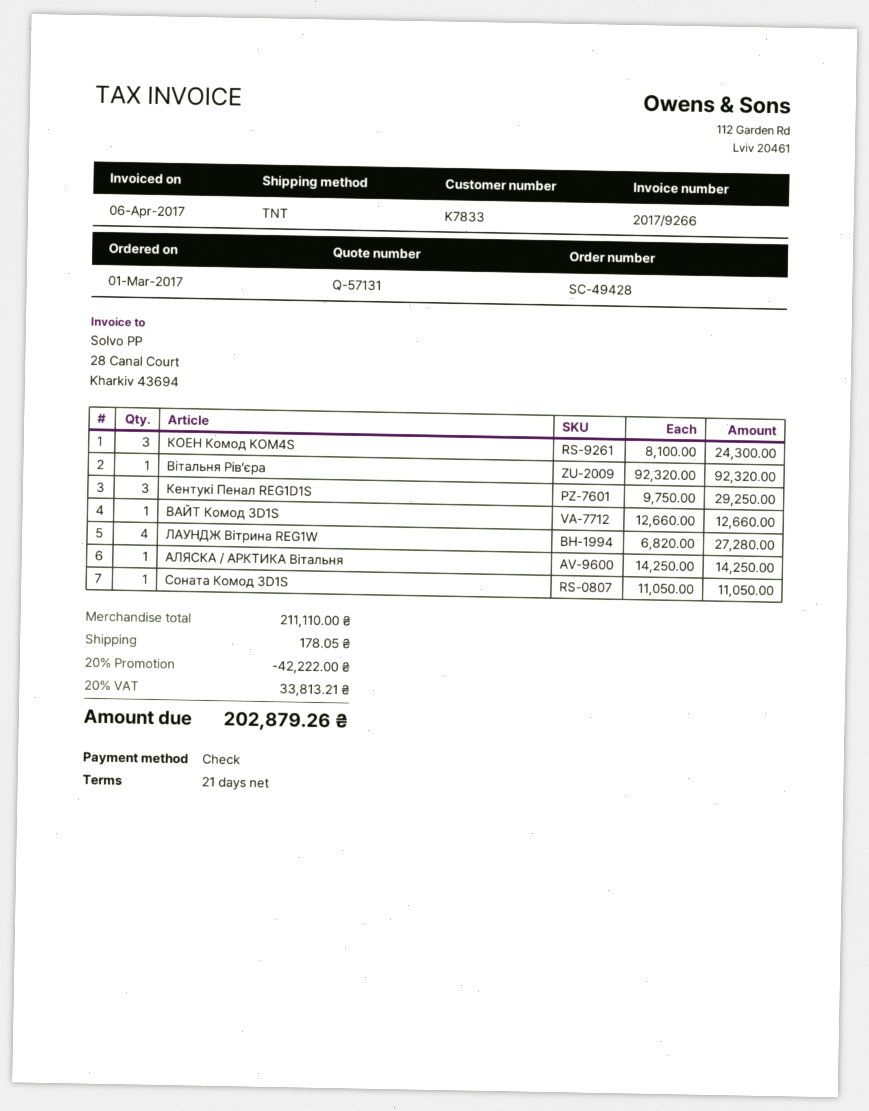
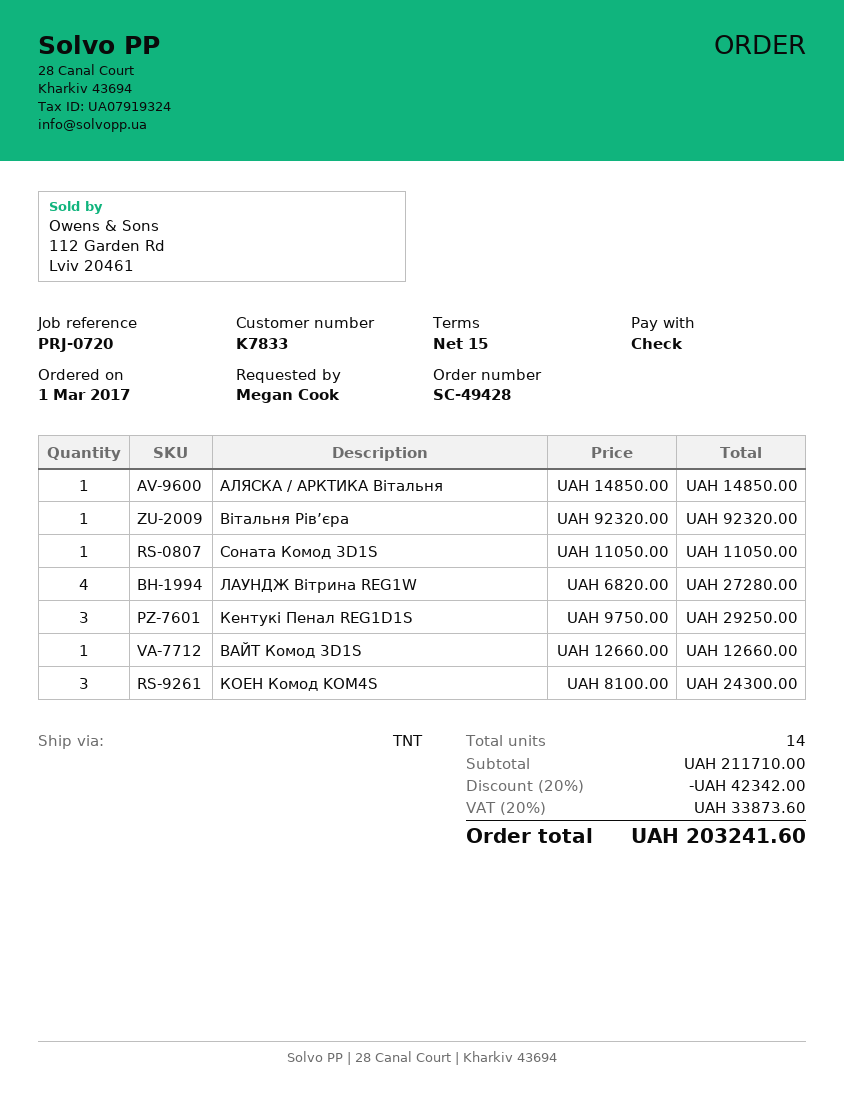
payment terms: 21 days -> 15 days
АЛЯСКА / АРКТИКА Вітальня: 1 x 14250.00 = 14250.00 -> 1 x 14850.00 = 14850.00
subtotal: 211110.00 -> 211710.00
discount: 20% = 42222.00 -> 20% = 42342.00
shipping: 178.05 -> none
tax: 20% = 33813.21 -> 20% = 33873.60
total: 202879.26 -> 203241.60

